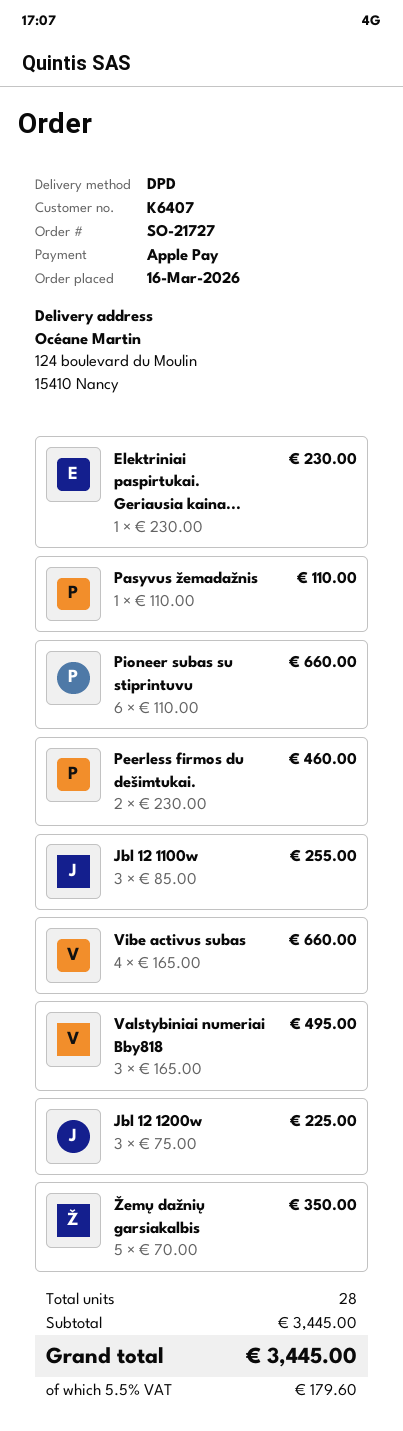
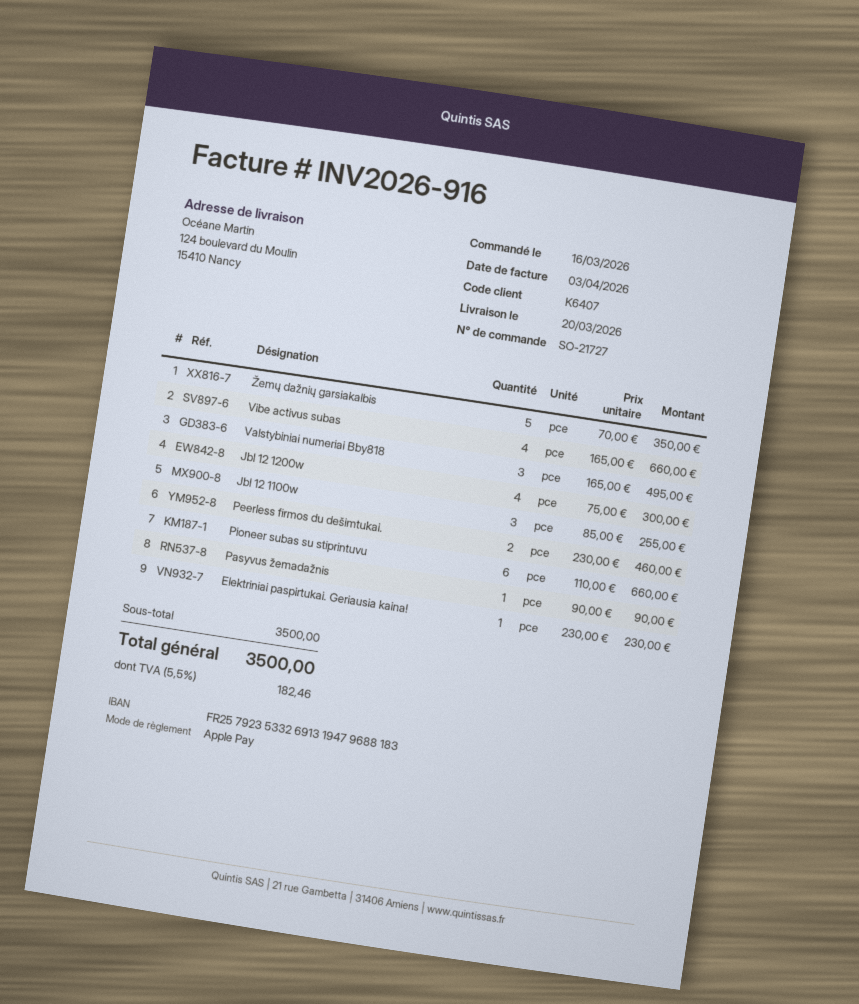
Pasyvus žemadažnis: 1 x 110.00 = 110.00 -> 1 x 90.00 = 90.00
Jbl 12 1200w: 3 x 75.00 = 225.00 -> 4 x 75.00 = 300.00
subtotal: 3445.00 -> 3500.00
tax: 5.5% = 179.60 -> 5.5% = 182.46
total: 3445.00 -> 3500.00

